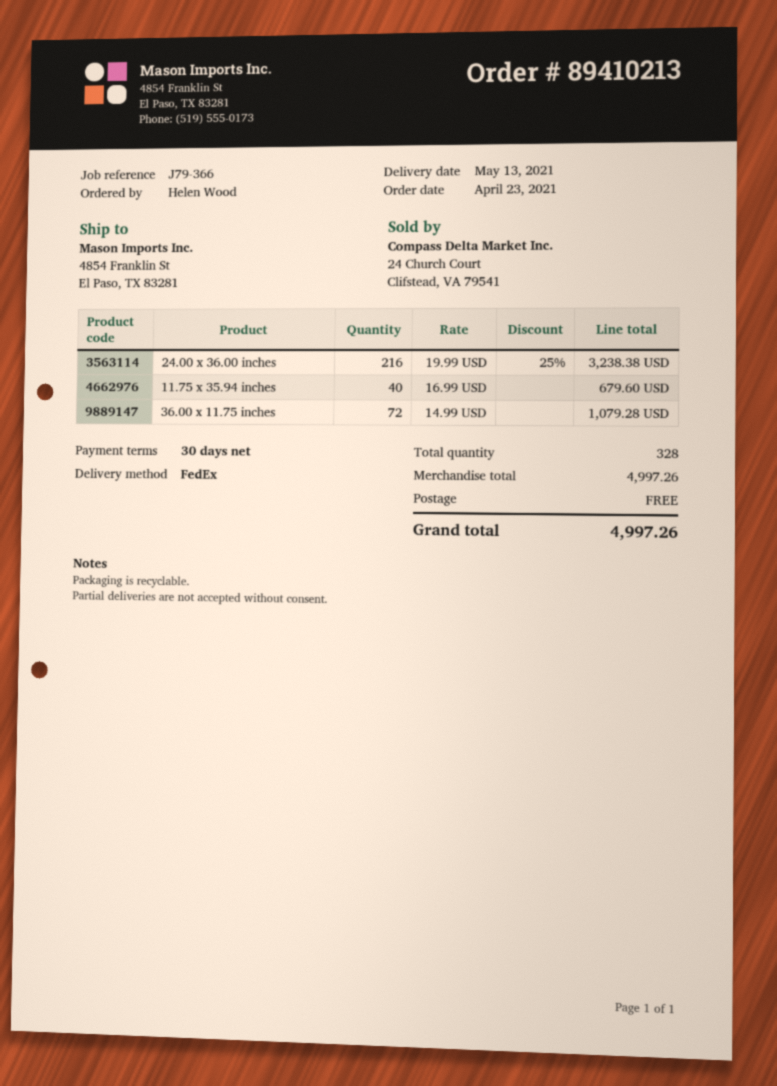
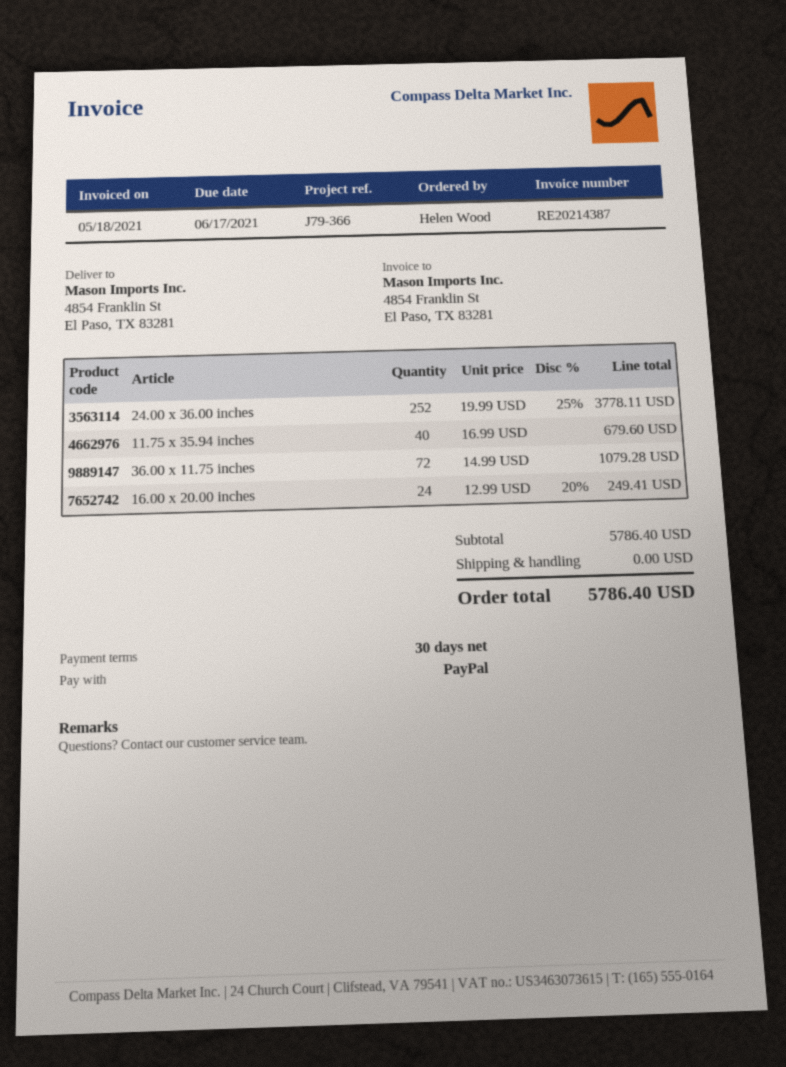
24.00 x 36.00 inches: 216 x 19.99 - 25% = 3238.38 -> 252 x 19.99 - 25% = 3778.11
16.00 x 20.00 inches: none -> 24 x 12.99 - 20% = 249.41
subtotal: 4997.26 -> 5786.40
total: 4997.26 -> 5786.40

